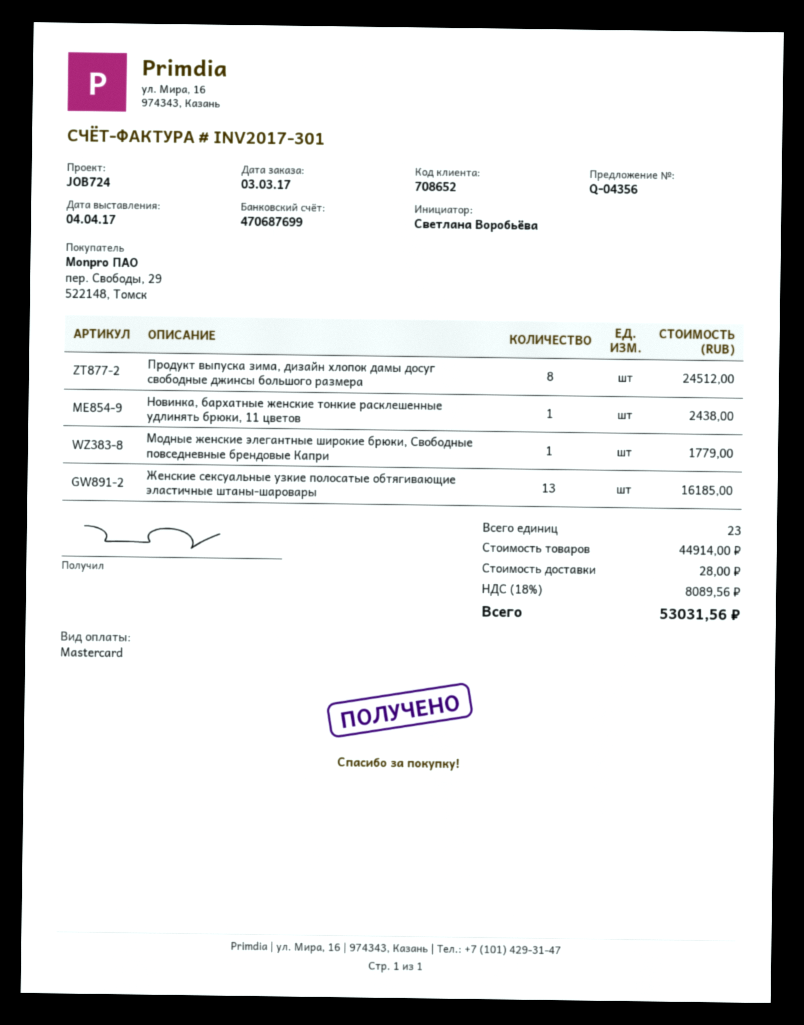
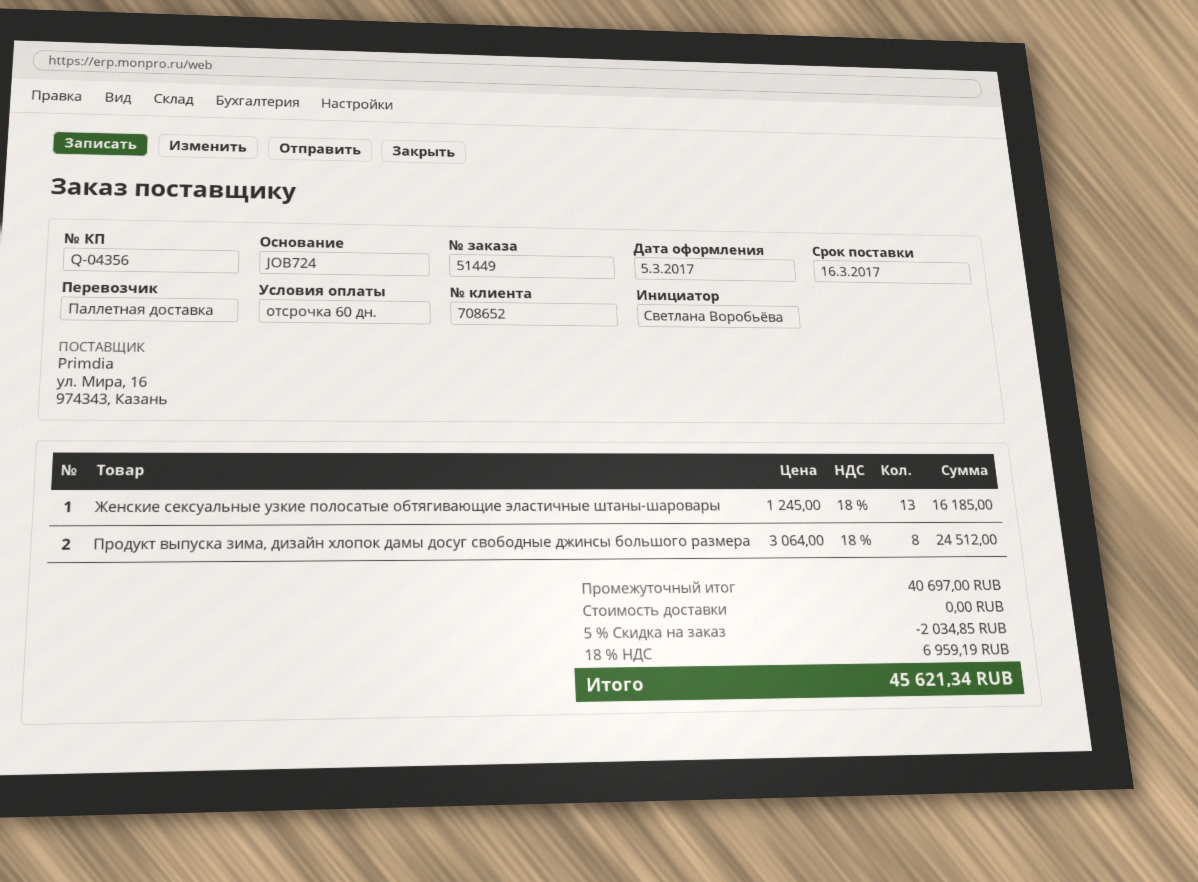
order date: 2017-03-03 -> 2017-03-05
Новинка, бархатные женские тонкие расклешенные удлинять брюки, 11 цветов: 1 for 2438.00 -> none
Модные женские элегантные широкие брюки, Свободные повседневные брендовые Капри: 1 for 1779.00 -> none
subtotal: 44914.00 -> 40697.00
discount: none -> 5% = 2034.85
shipping: 28.00 -> 0.00
tax: 18% = 8089.56 -> 18% = 6959.19
total: 53031.56 -> 45621.34

